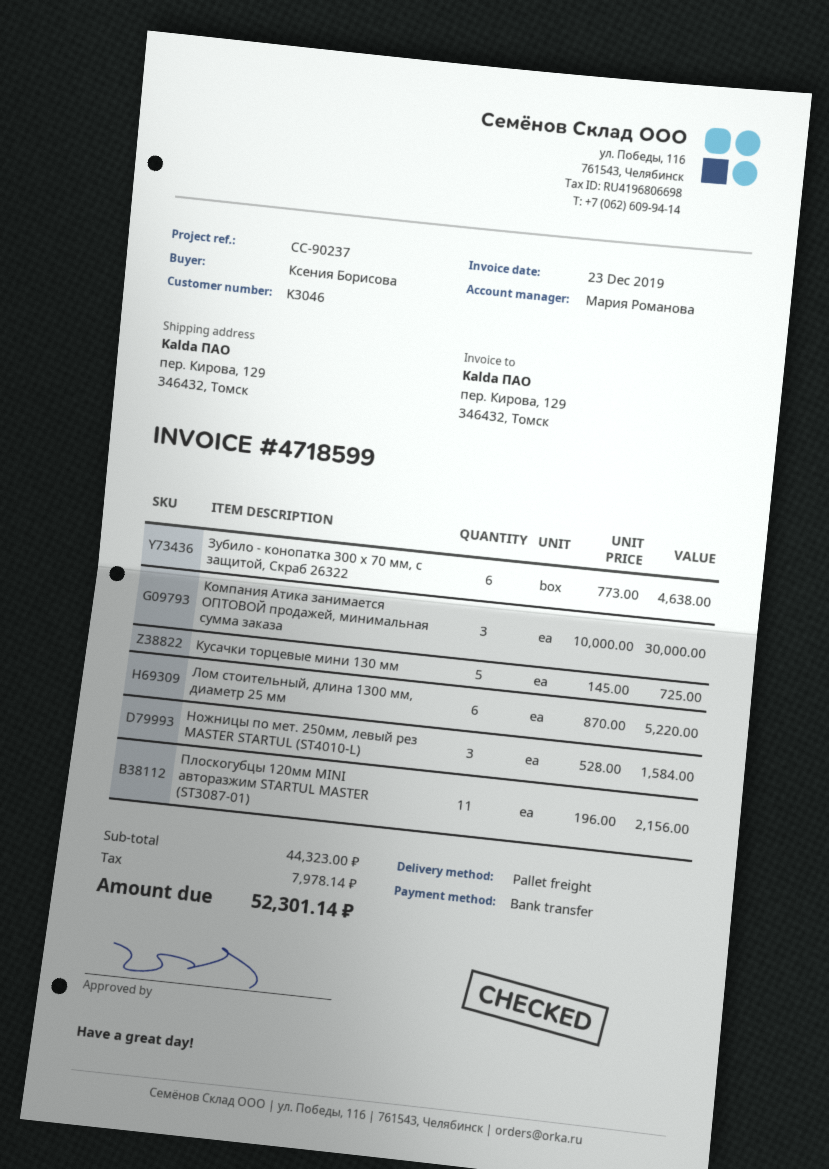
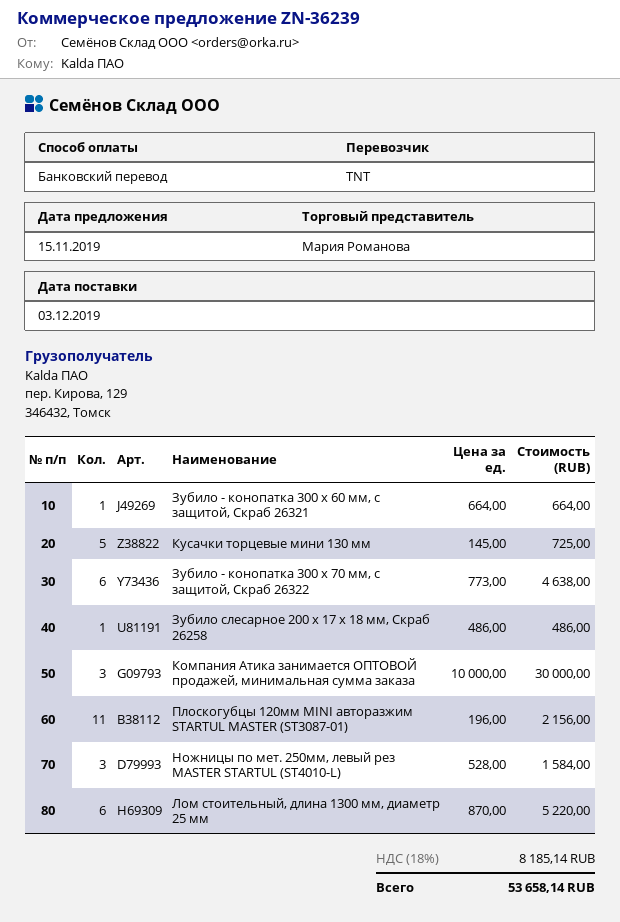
shipping method: pallet freight -> TNT
Зубило - конопатка 300 х 60 мм, с защитой, Скраб 26321: none -> 1 x 664.00 = 664.00
Зубило слесарное 200 х 17 х 18 мм, Скраб 26258: none -> 1 x 486.00 = 486.00
tax: 7978.14 -> 8185.14
total: 52301.14 -> 53658.14

